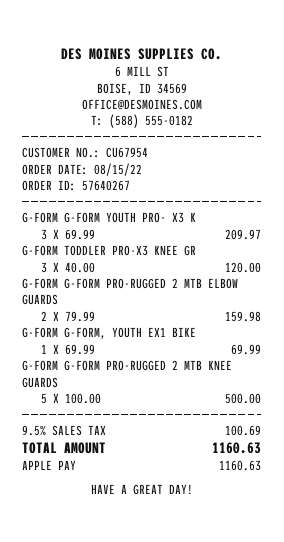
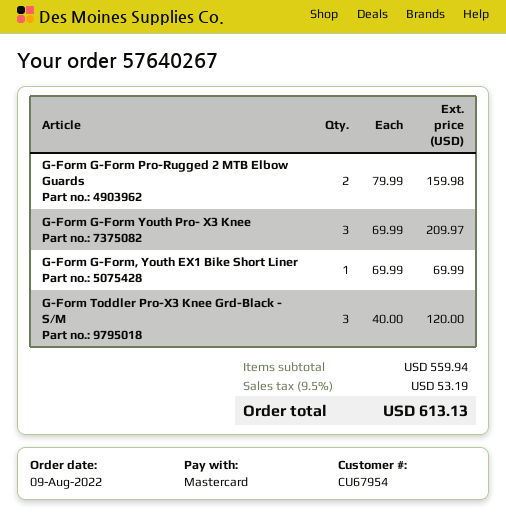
order date: 2022-08-15 -> 2022-08-09
payment method: Apple Pay -> Mastercard
G-FORM G-FORM PRO-RUGGED 2 MTB KNEE GUARDS: 5 x 100.00 = 500.00 -> none
tax: 9.5% = 100.69 -> 9.5% = 53.19
total: 1160.63 -> 613.13

